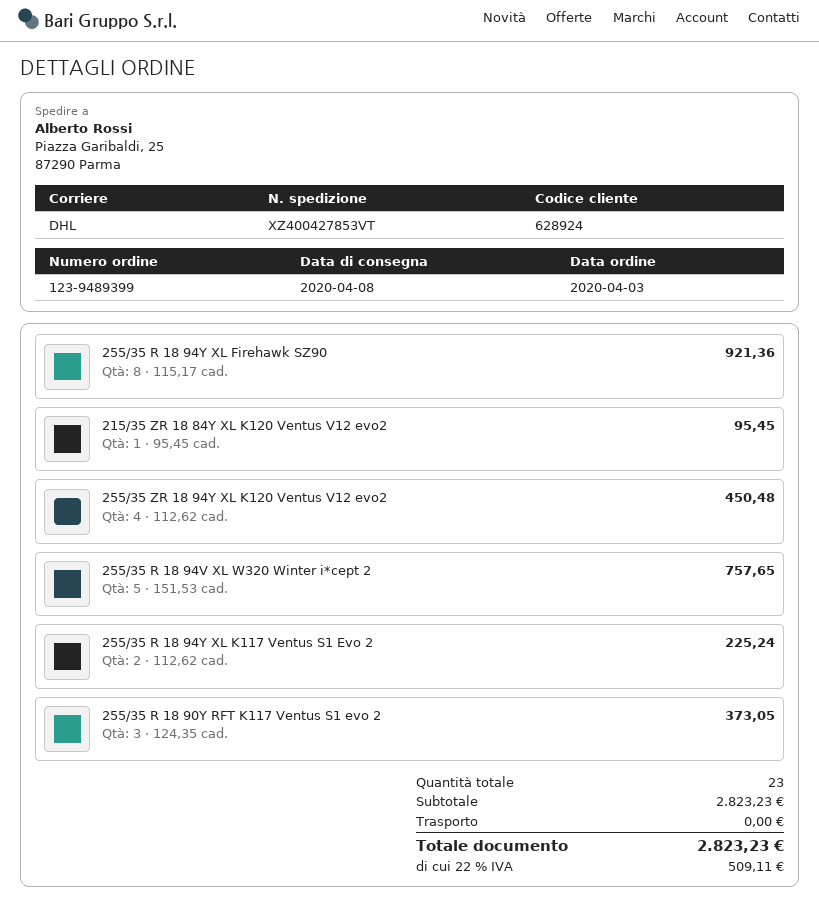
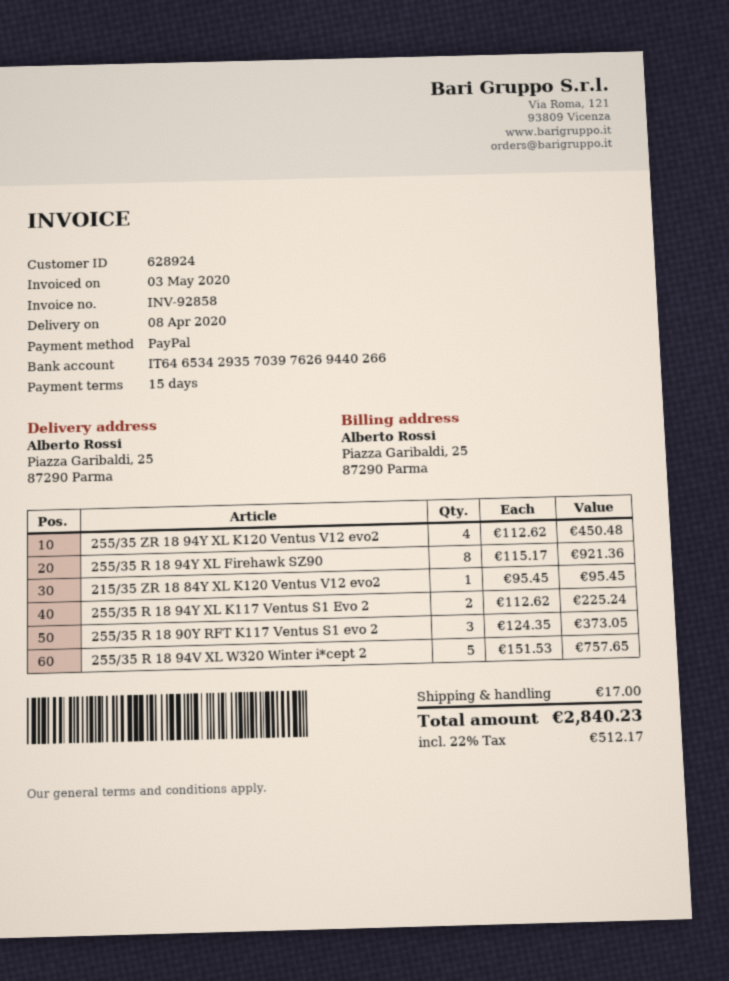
shipping: 0.00 -> 17.00
tax: 22% = 509.11 -> 22% = 512.17
total: 2823.23 -> 2840.23

